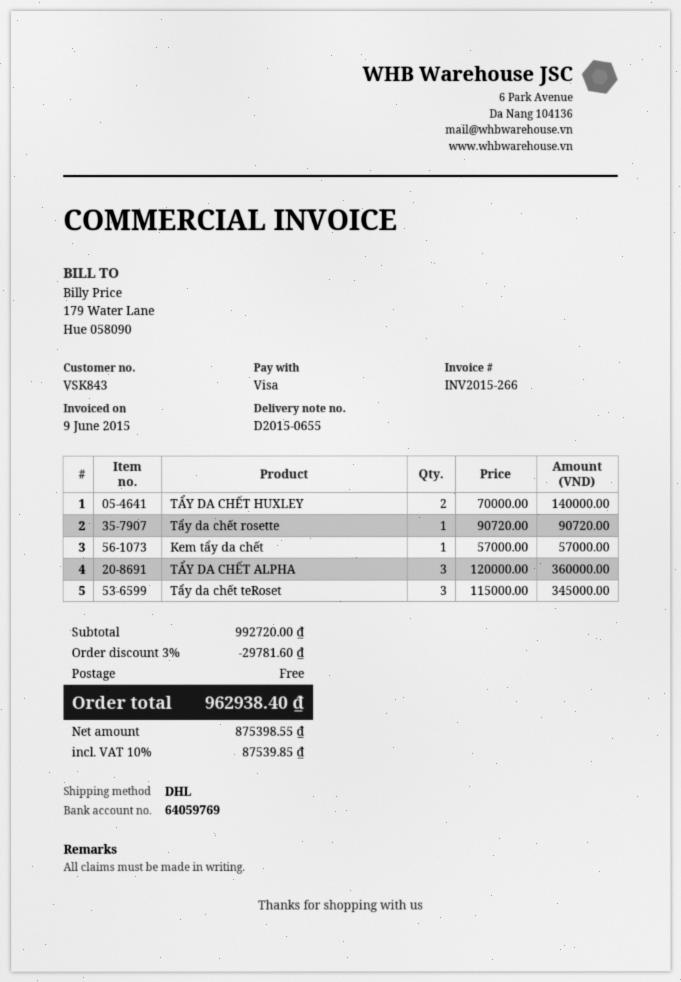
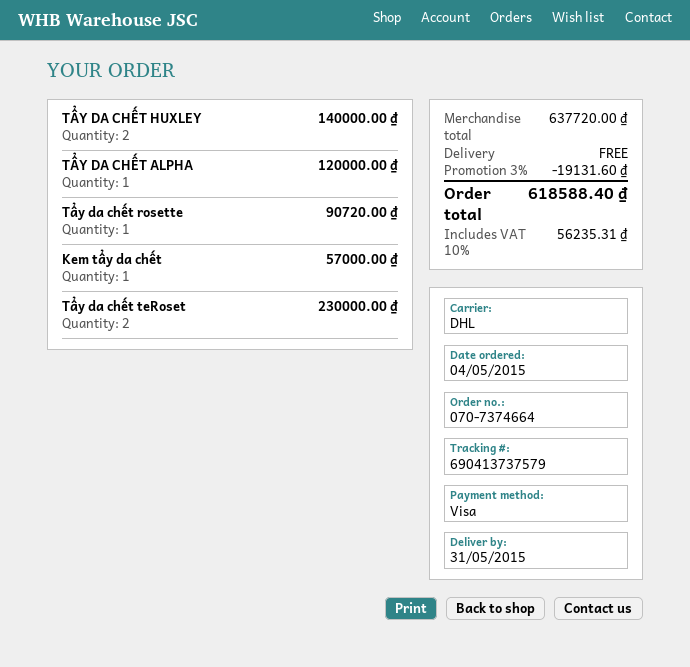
TẨY DA CHẾT ALPHA: 3 for 360000.00 -> 1 for 120000.00
Tẩy da chết teRoset: 3 for 345000.00 -> 2 for 230000.00
subtotal: 992720.00 -> 637720.00
discount: 3% = 29781.60 -> 3% = 19131.60
tax: 10% = 87539.85 -> 10% = 56235.31
total: 962938.40 -> 618588.40

